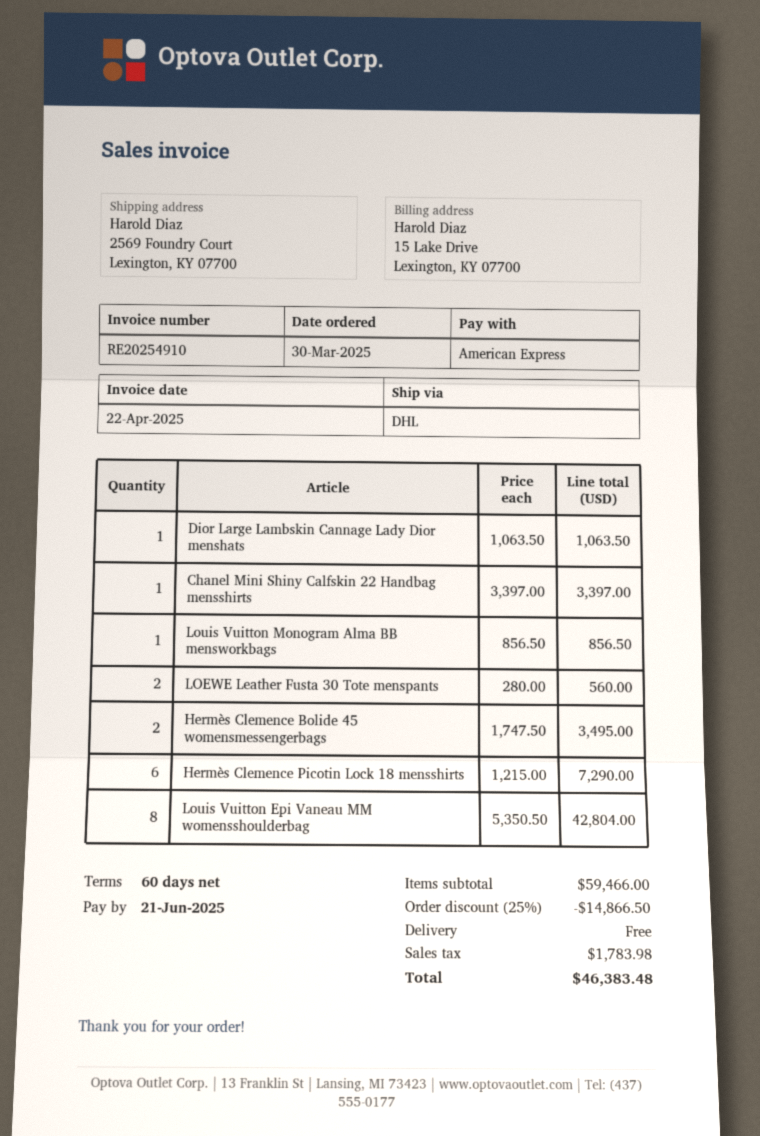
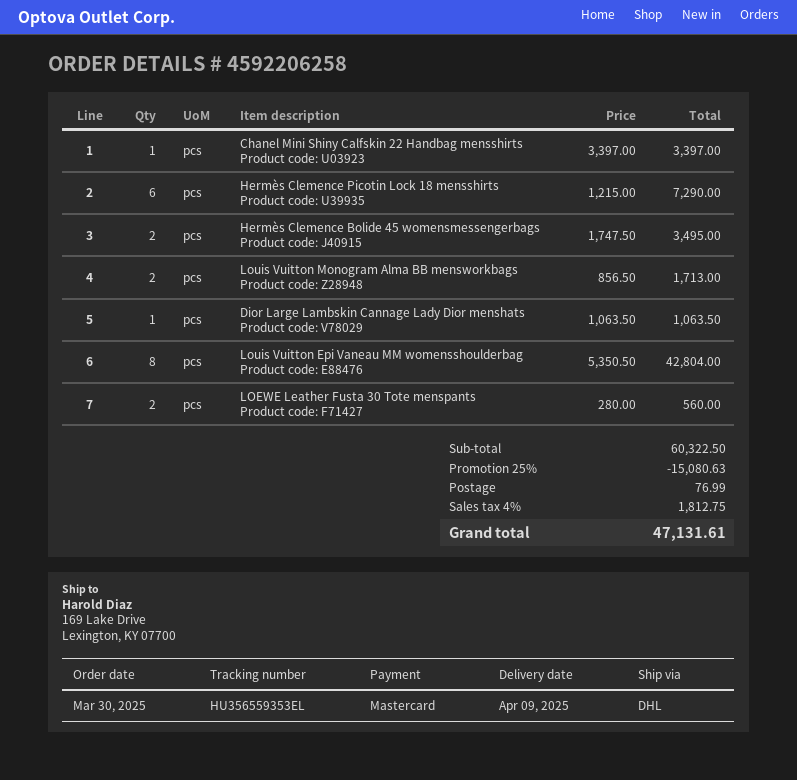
payment method: American Express -> Mastercard
ship to: 2569 Foundry Court, Lexington, KY 07700 -> 169 Lake Drive, Lexington, KY 07700
Louis Vuitton Monogram Alma BB mensworkbags: 1 x 856.50 = 856.50 -> 2 x 856.50 = 1713.00
subtotal: 59466.00 -> 60322.50
discount: 25% = 14866.50 -> 25% = 15080.63
shipping: 0.00 -> 76.99
tax: 1783.98 -> 1812.75
total: 46383.48 -> 47131.61

